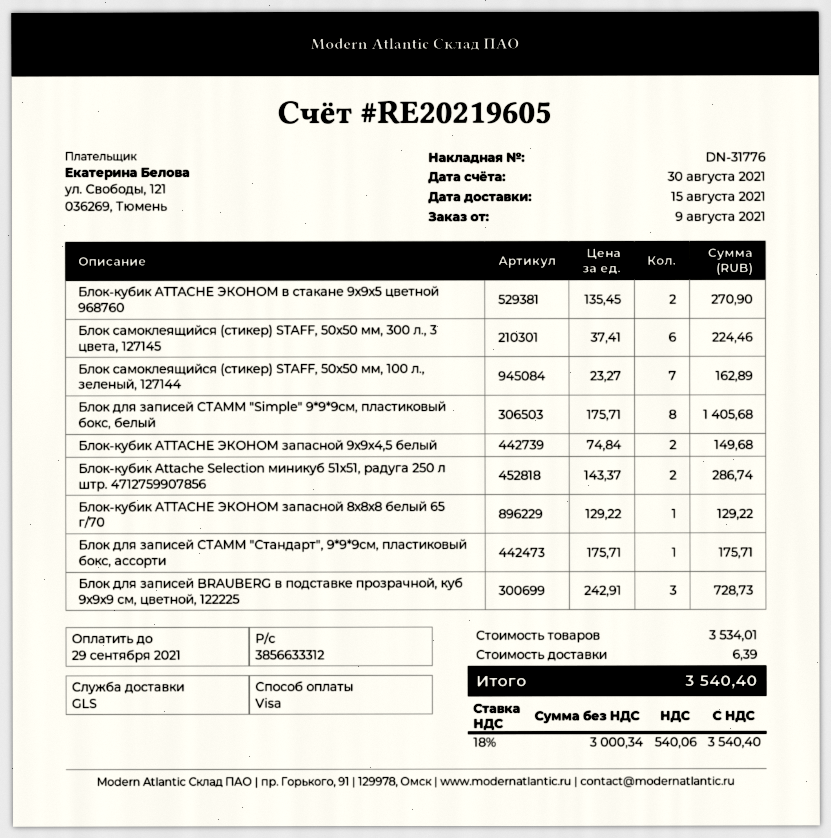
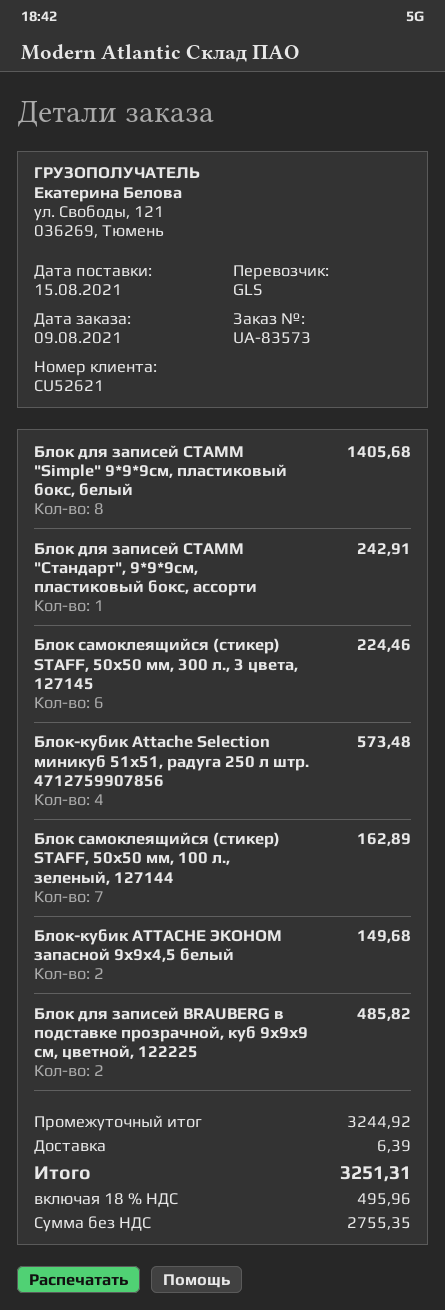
Блок-кубик ATTACHE ЭКОНОМ в стакане 9х9х5 цветной 968760: 2 for 270.90 -> none
Блок-кубик Attache Selection миникуб 51х51, радуга 250 л штр. 4712759907856: 2 for 286.74 -> 4 for 573.48
Блок-кубик ATTACHE ЭКОНОМ запасной 8х8х8 белый 65 г/70: 1 for 129.22 -> none
Блок для записей СТАММ "Стандарт", 9*9*9см, пластиковый бокс, ассорти: 1 for 175.71 -> 1 for 242.91
Блок для записей BRAUBERG в подставке прозрачной, куб 9х9х9 см, цветной, 122225: 3 for 728.73 -> 2 for 485.82
subtotal: 3534.01 -> 3244.92
net: 3000.34 -> 2755.35
tax: 18% = 540.06 -> 18% = 495.96
total: 3540.40 -> 3251.31

